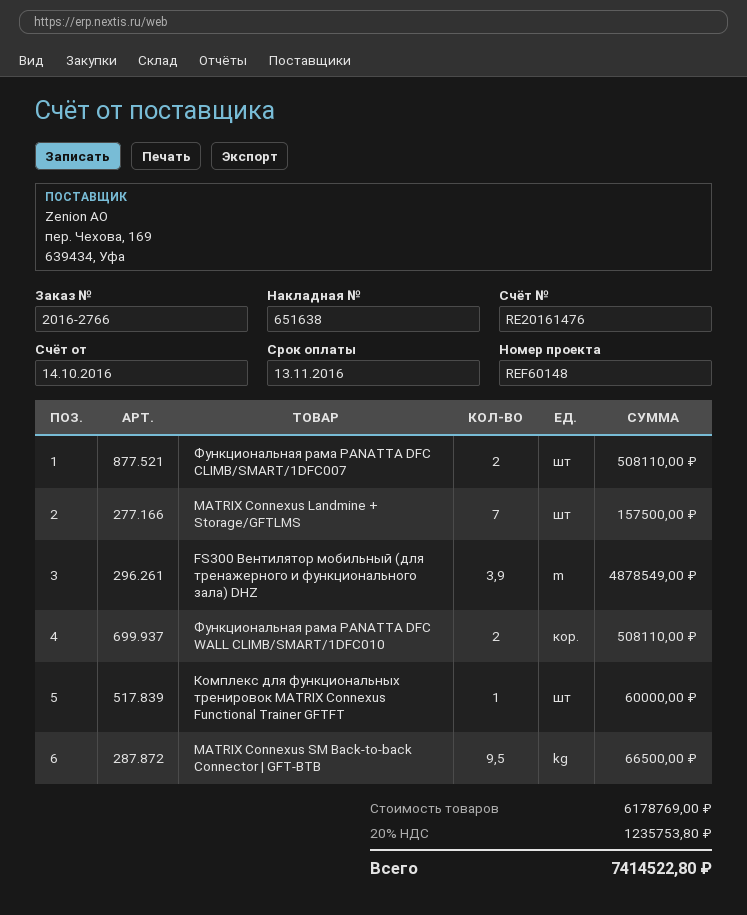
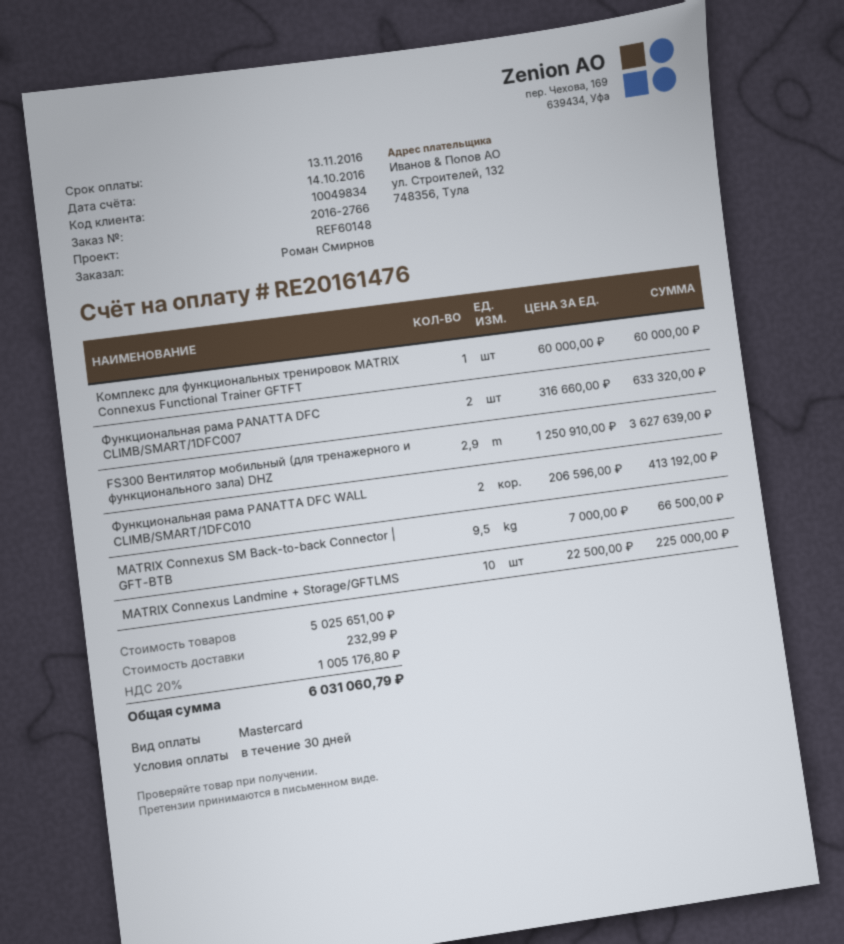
Функциональная рама PANATTA DFC CLIMB/SMART/1DFC007: 2 for 508110.00 -> 2 for 633320.00
MATRIX Connexus Landmine + Storage/GFTLMS: 7 for 157500.00 -> 10 for 225000.00
FS300 Вентилятор мобильный (для тренажерного и функционального зала) DHZ: 3.9 for 4878549.00 -> 2.9 for 3627639.00
Функциональная рама PANATTA DFC WALL CLIMB/SMART/1DFC010: 2 for 508110.00 -> 2 for 413192.00
subtotal: 6178769.00 -> 5025651.00
shipping: none -> 232.99
tax: 20% = 1235753.80 -> 20% = 1005176.80
total: 7414522.80 -> 6031060.79

